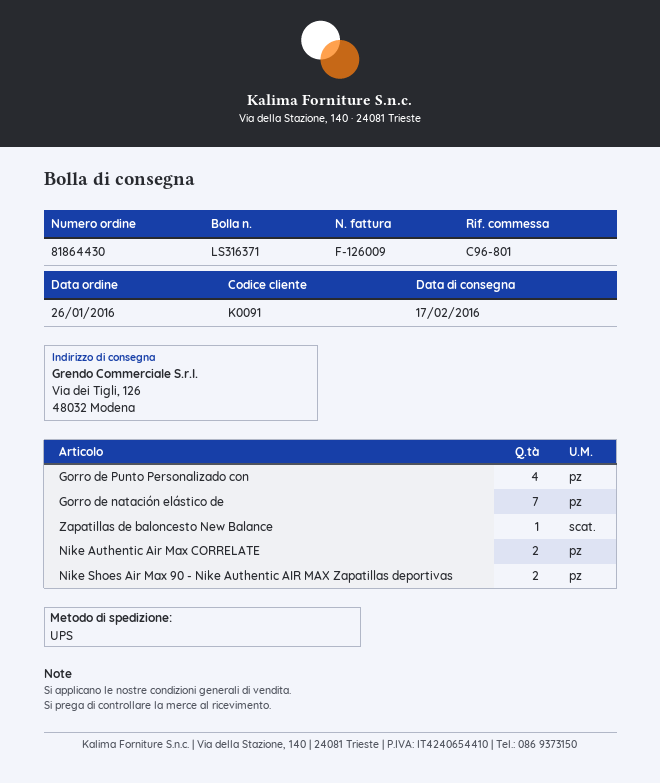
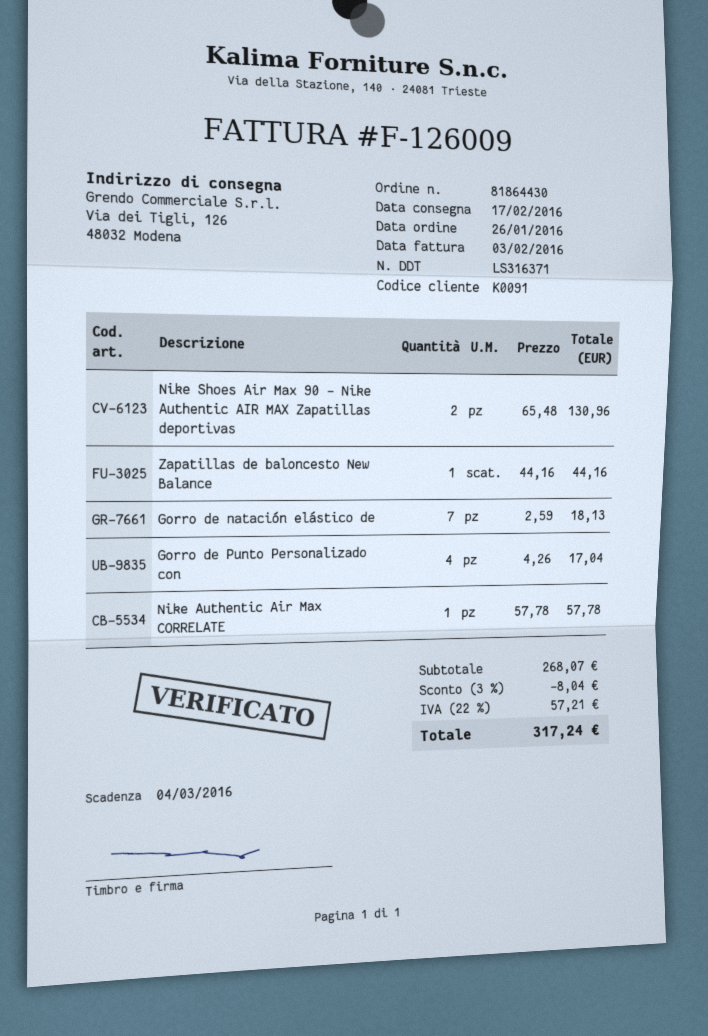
Nike Authentic Air Max CORRELATE: 2 -> 1

